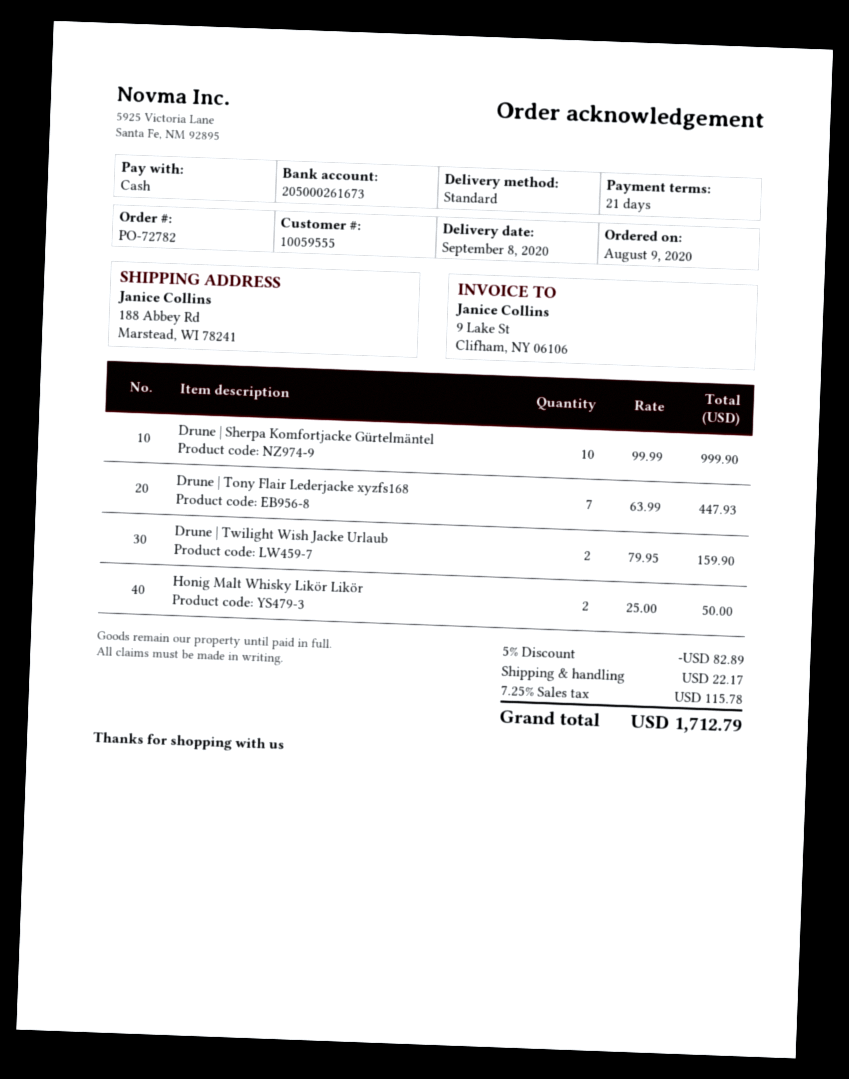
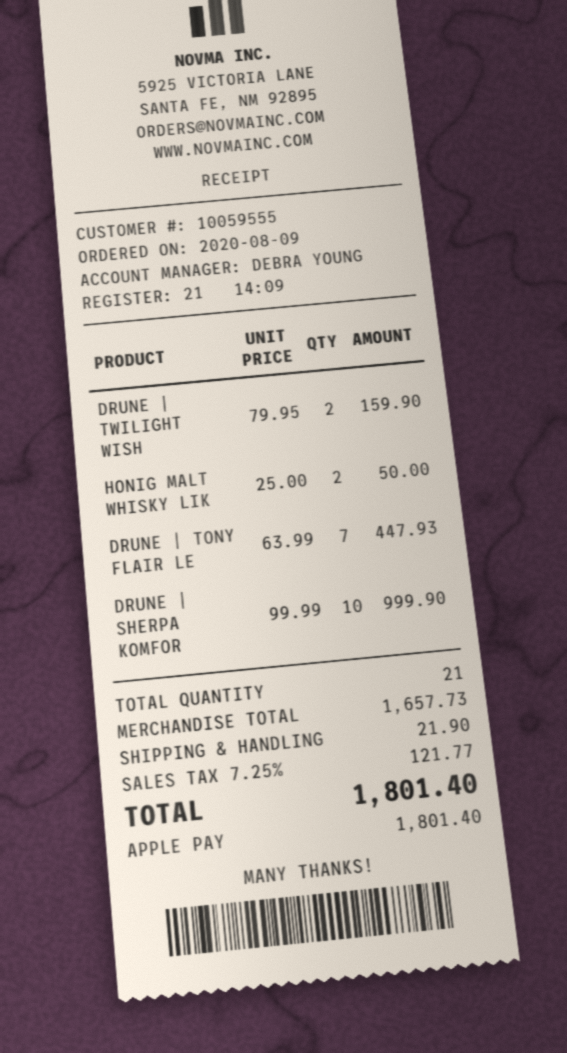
payment method: cash -> Apple Pay
discount: 5% = 82.89 -> none
shipping: 22.17 -> 21.90
tax: 7.25% = 115.78 -> 7.25% = 121.77
total: 1712.79 -> 1801.40

